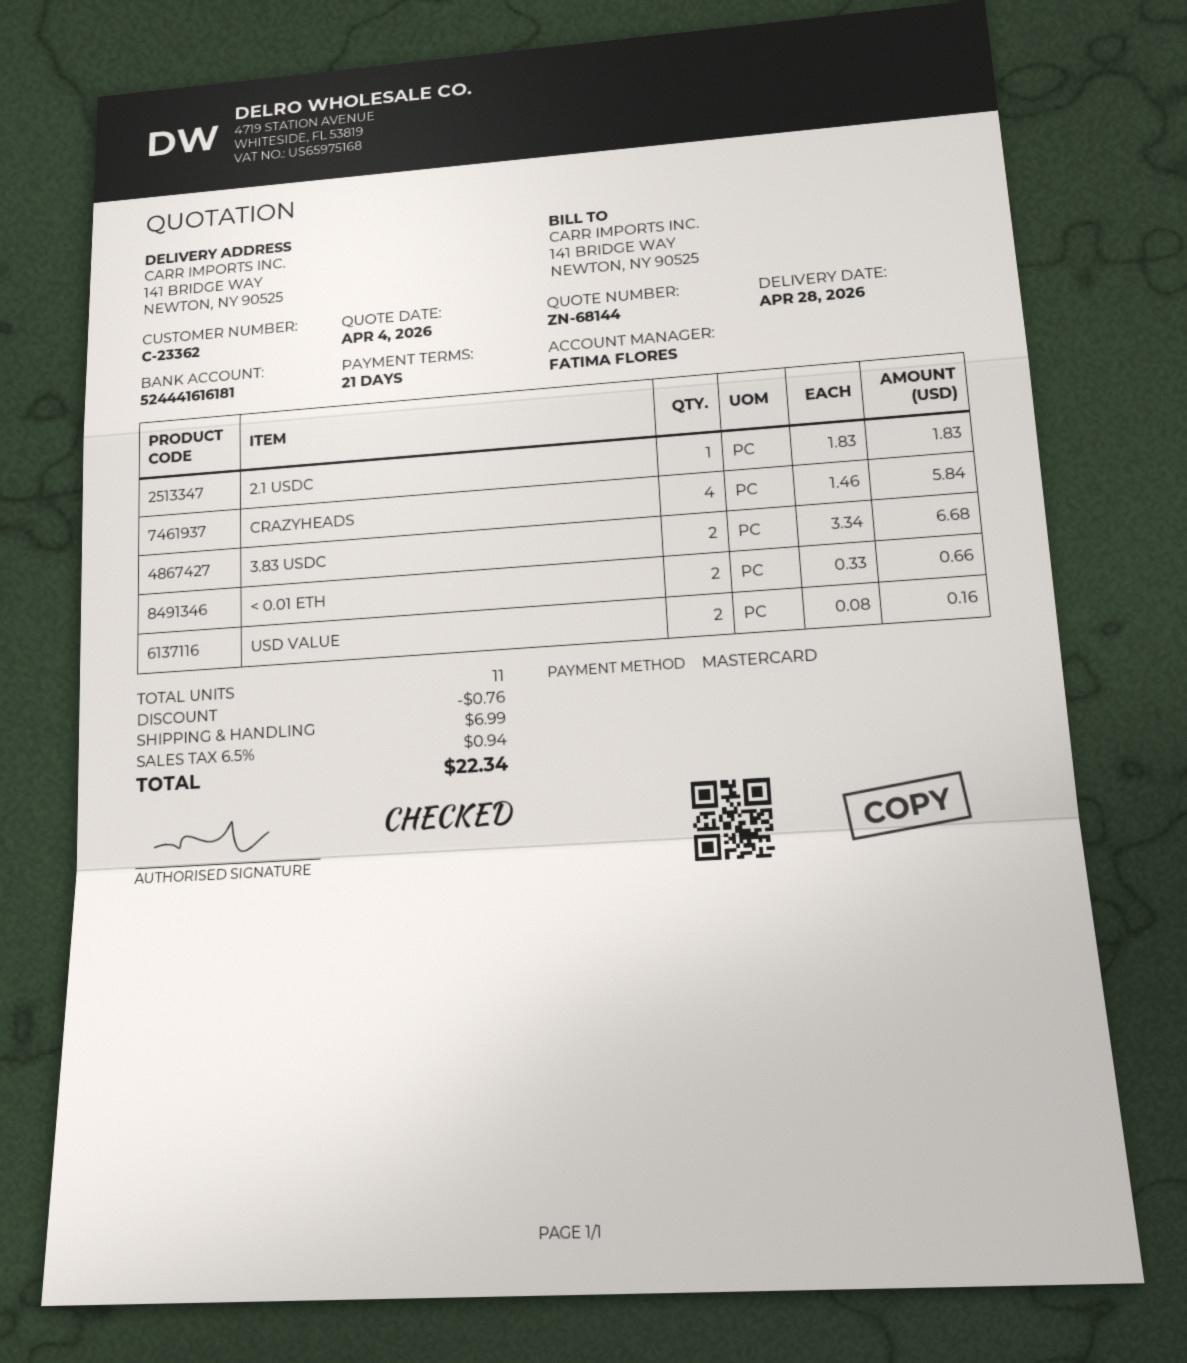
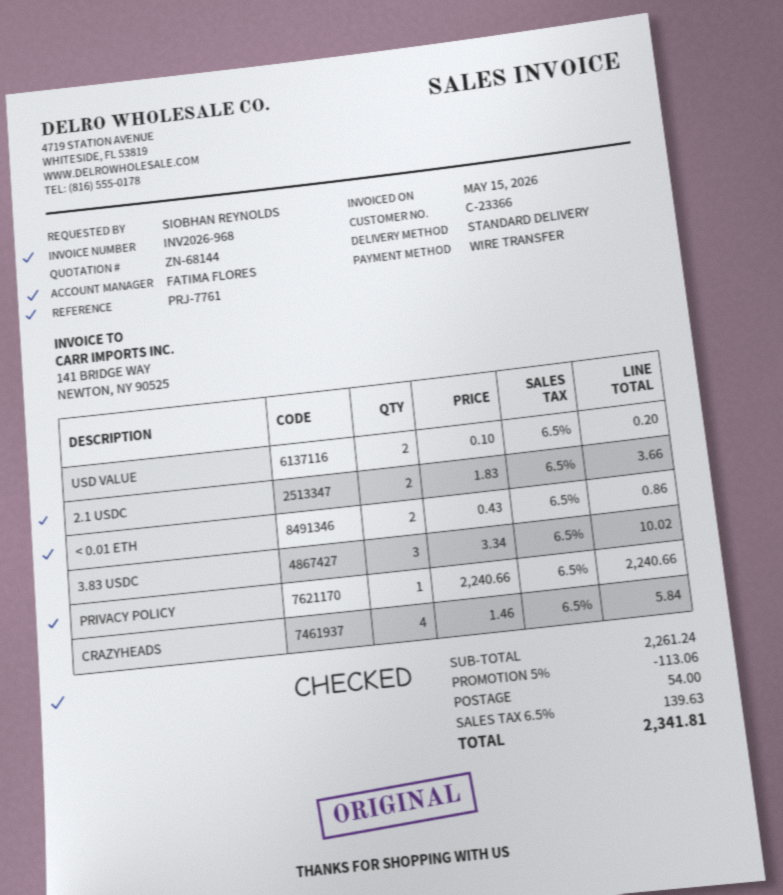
customer number: C-23362 -> C-23366
payment method: Mastercard -> bank transfer
2.1 USDC: 1 x 1.83 = 1.83 -> 2 x 1.83 = 3.66
3.83 USDC: 2 x 3.34 = 6.68 -> 3 x 3.34 = 10.02
< 0.01 ETH: 2 x 0.33 = 0.66 -> 2 x 0.43 = 0.86
USD VALUE: 2 x 0.08 = 0.16 -> 2 x 0.10 = 0.20
PRIVACY POLICY: none -> 1 x 2240.66 = 2240.66
discount: 0.76 -> 113.06
shipping: 6.99 -> 54.00
tax: 6.5% = 0.94 -> 6.5% = 139.63
total: 22.34 -> 2341.81

